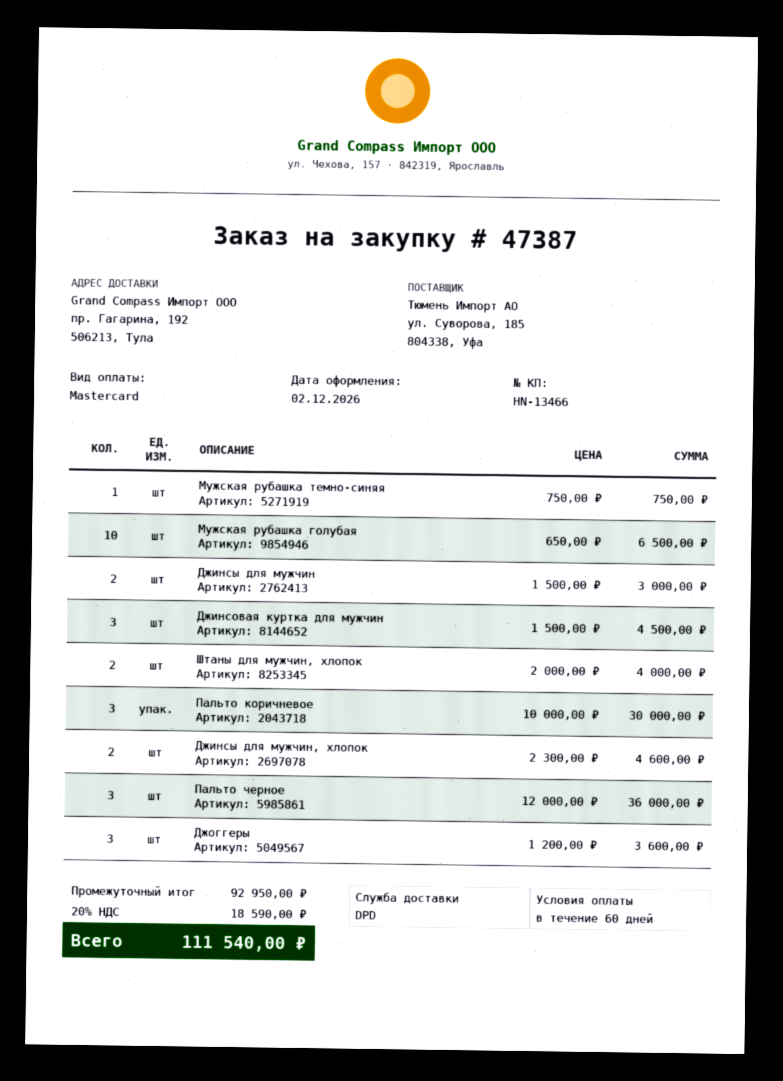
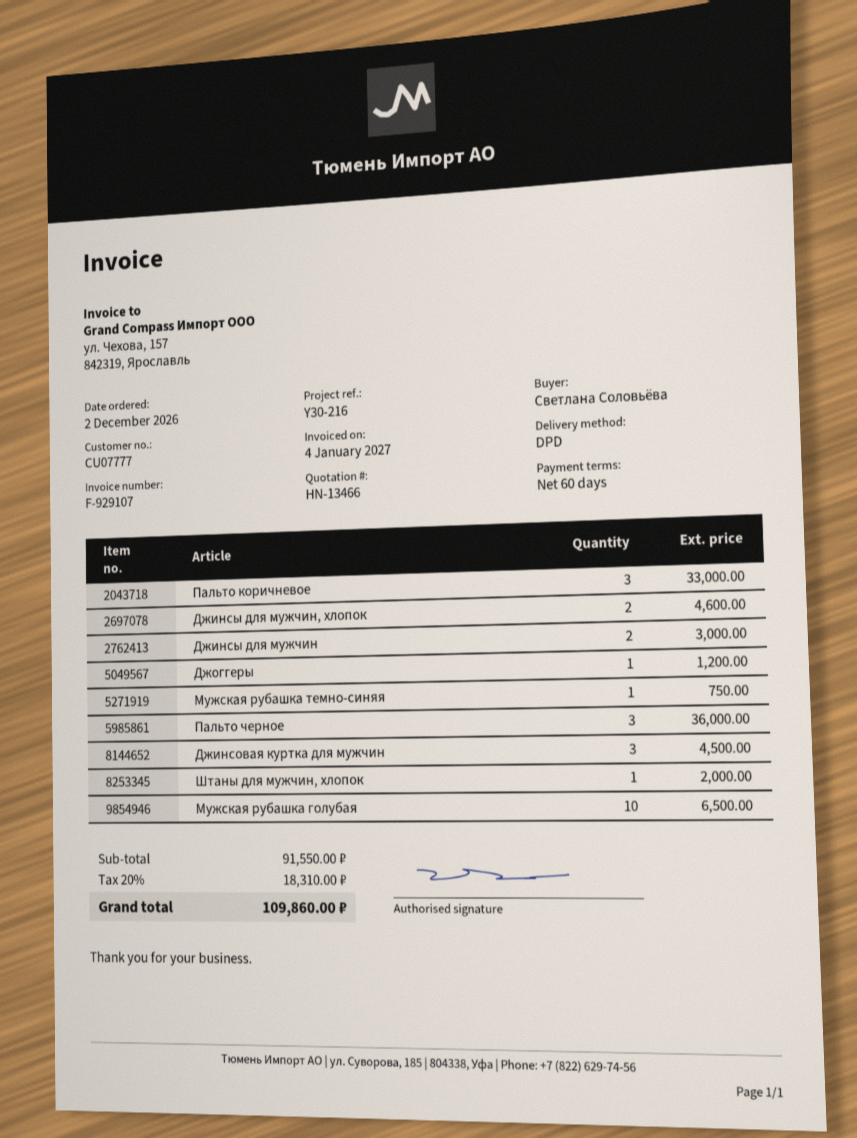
Штаны для мужчин, хлопок: 2 for 4000.00 -> 1 for 2000.00
Пальто коричневое: 3 for 30000.00 -> 3 for 33000.00
Джоггеры: 3 for 3600.00 -> 1 for 1200.00
subtotal: 92950.00 -> 91550.00
tax: 20% = 18590.00 -> 20% = 18310.00
total: 111540.00 -> 109860.00

